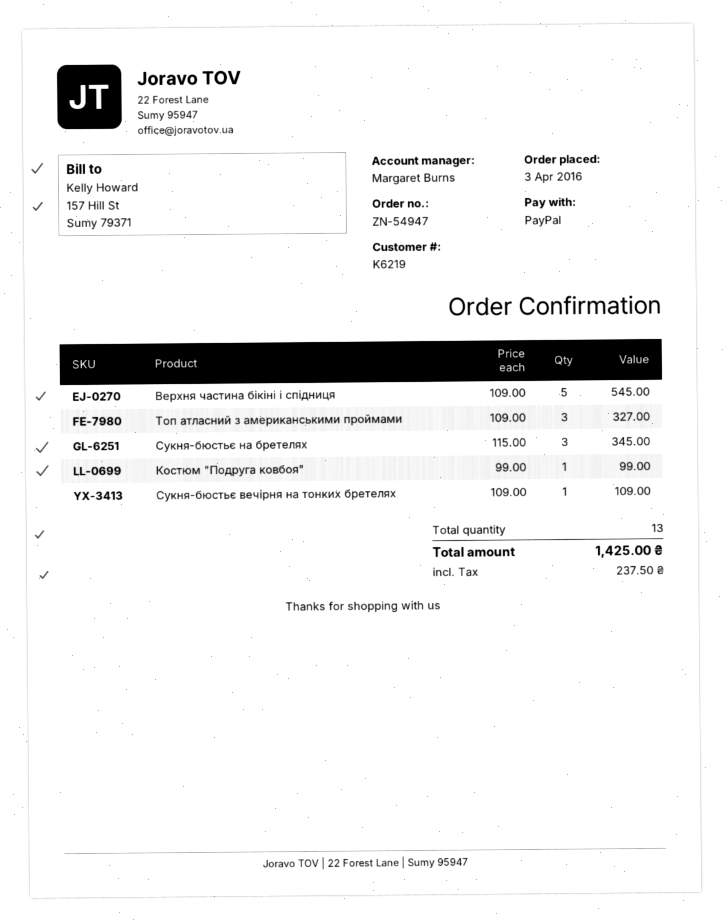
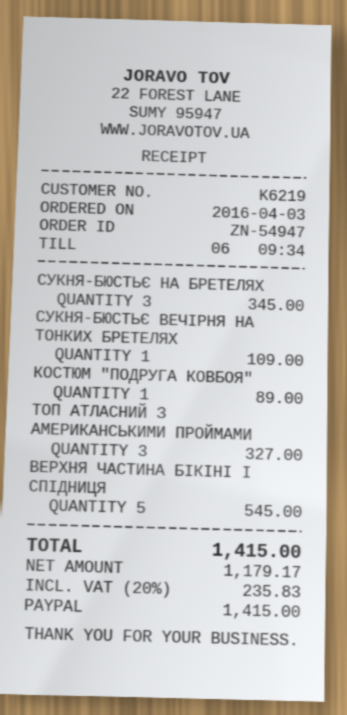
Костюм "Подруга ковбоя": 1 for 99.00 -> 1 for 89.00
tax: 237.50 -> 235.83
total: 1425.00 -> 1415.00

